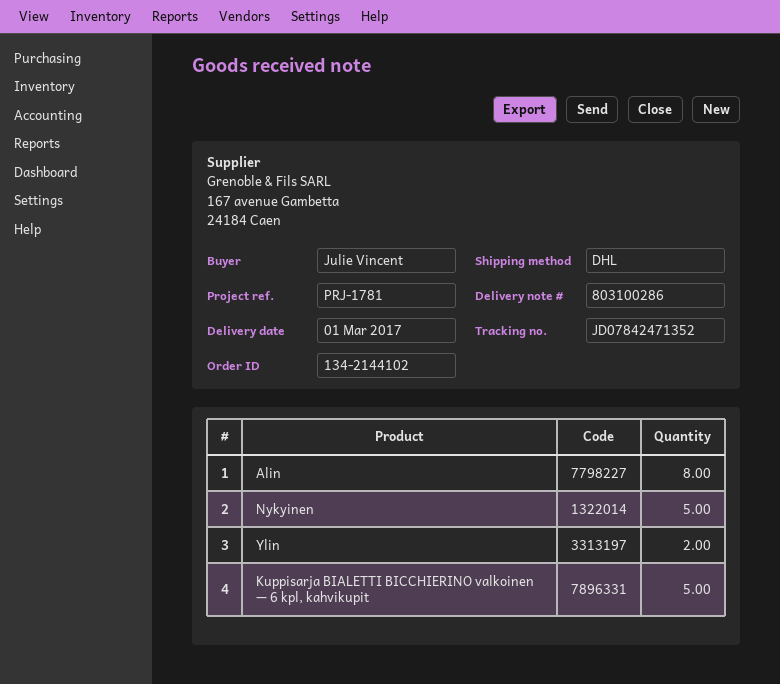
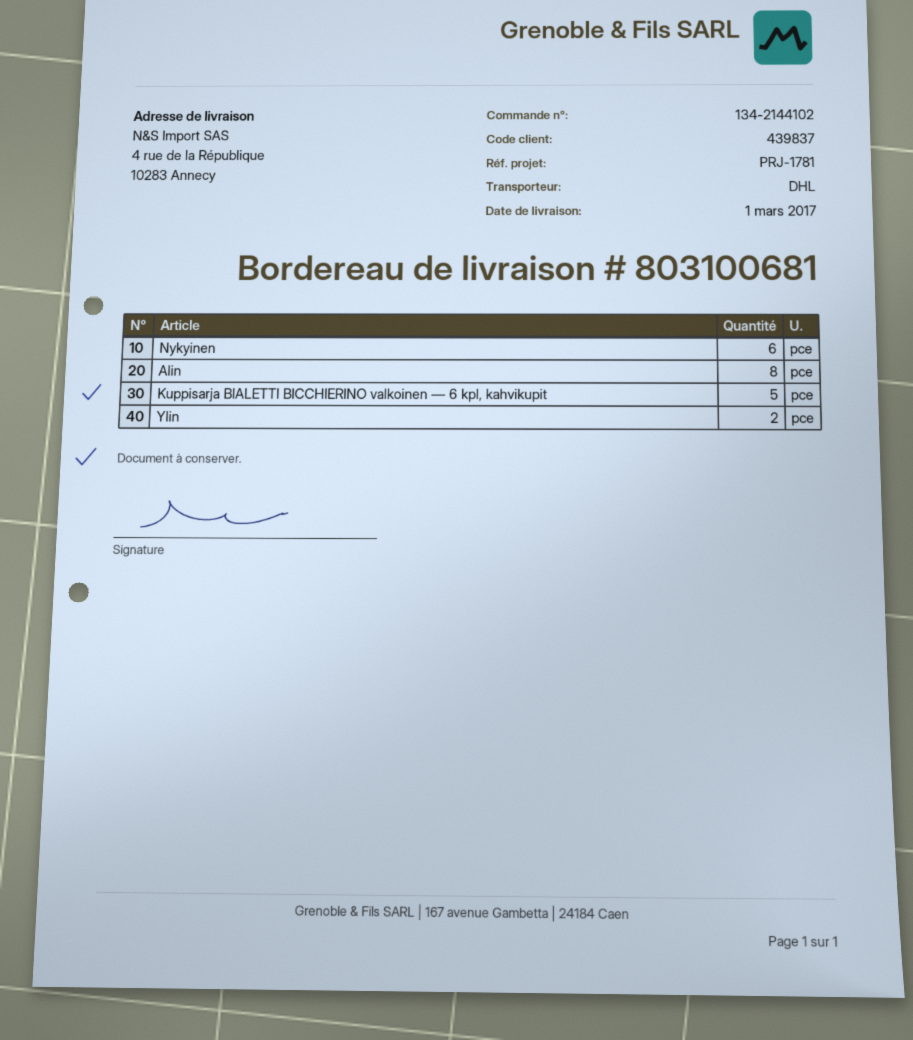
delivery note number: 803100286 -> 803100681
Nykyinen: 5 -> 6

